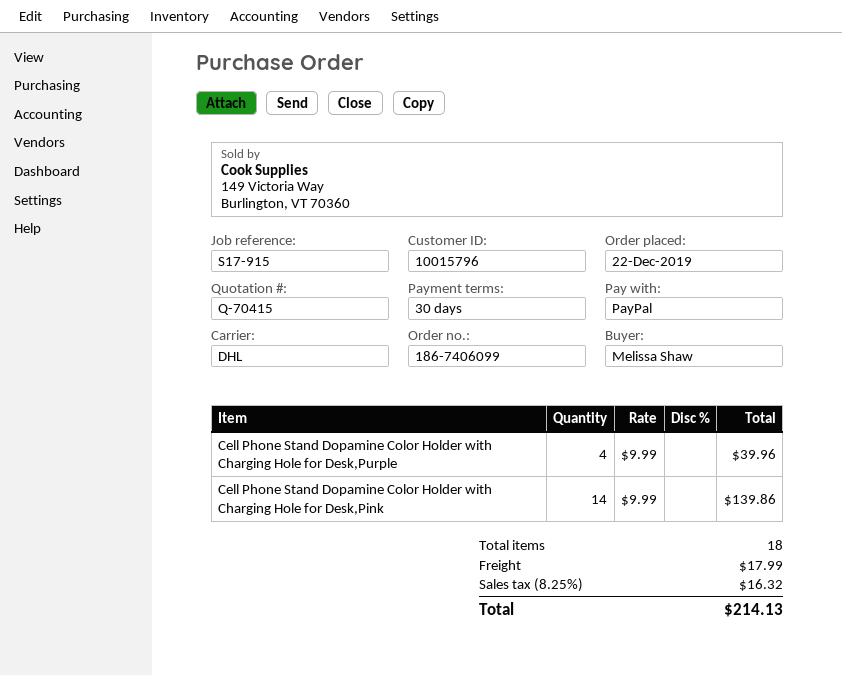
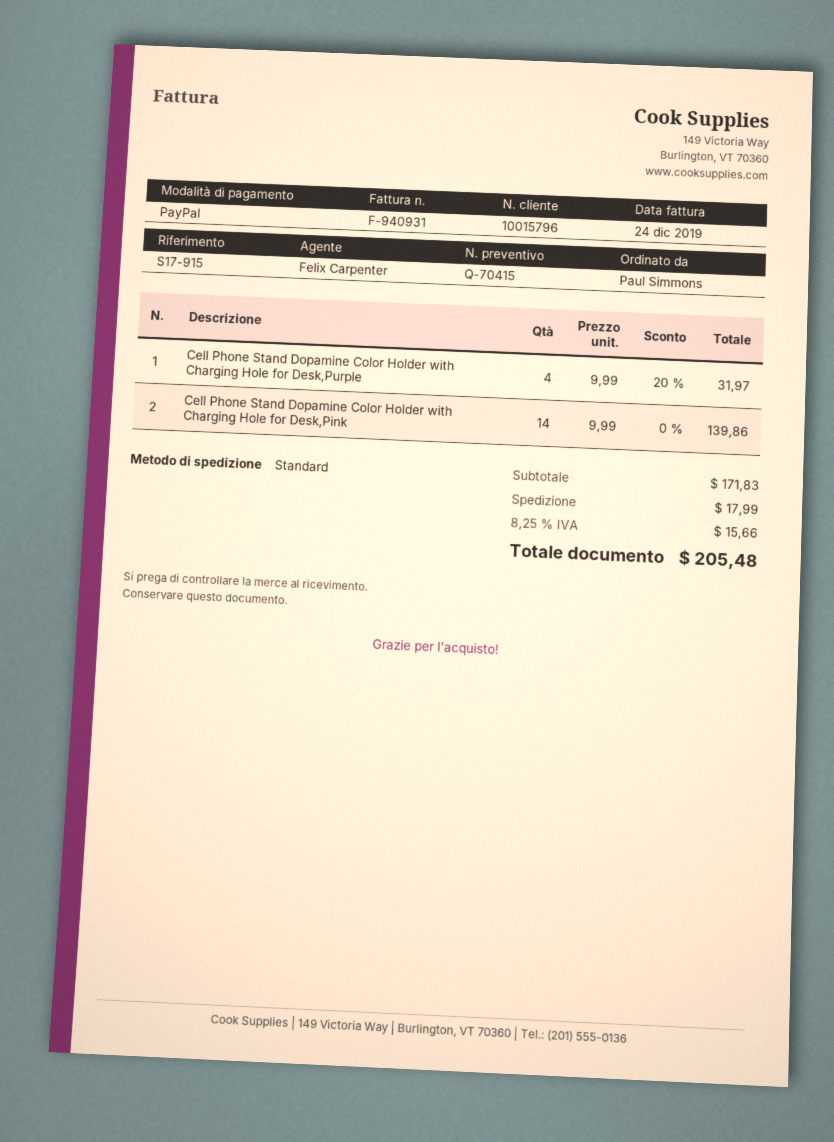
ordered by: Melissa Shaw -> Paul Simmons
shipping method: DHL -> standard
Cell Phone Stand Dopamine Color Holder with Charging Hole for Desk,Purple: 4 x 9.99 = 39.96 -> 4 x 9.99 - 20% = 31.97
tax: 8.25% = 16.32 -> 8.25% = 15.66
total: 214.13 -> 205.48

